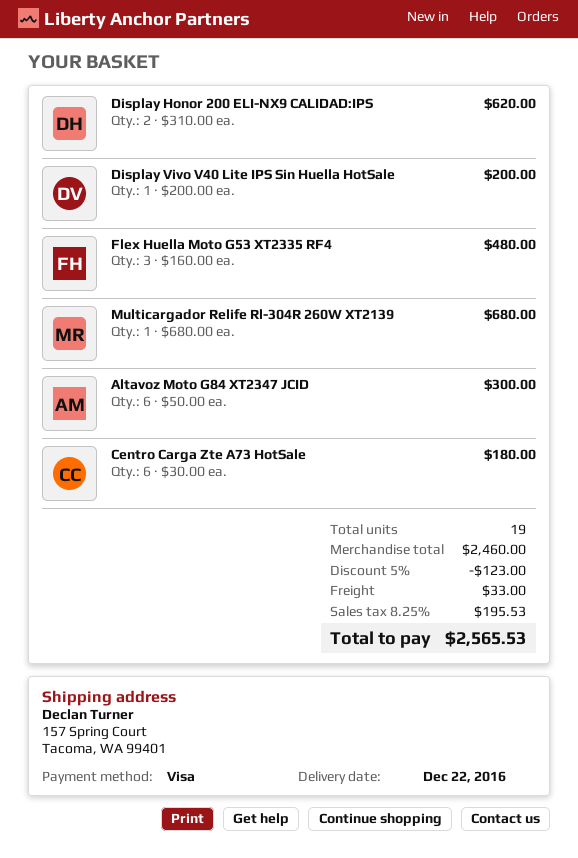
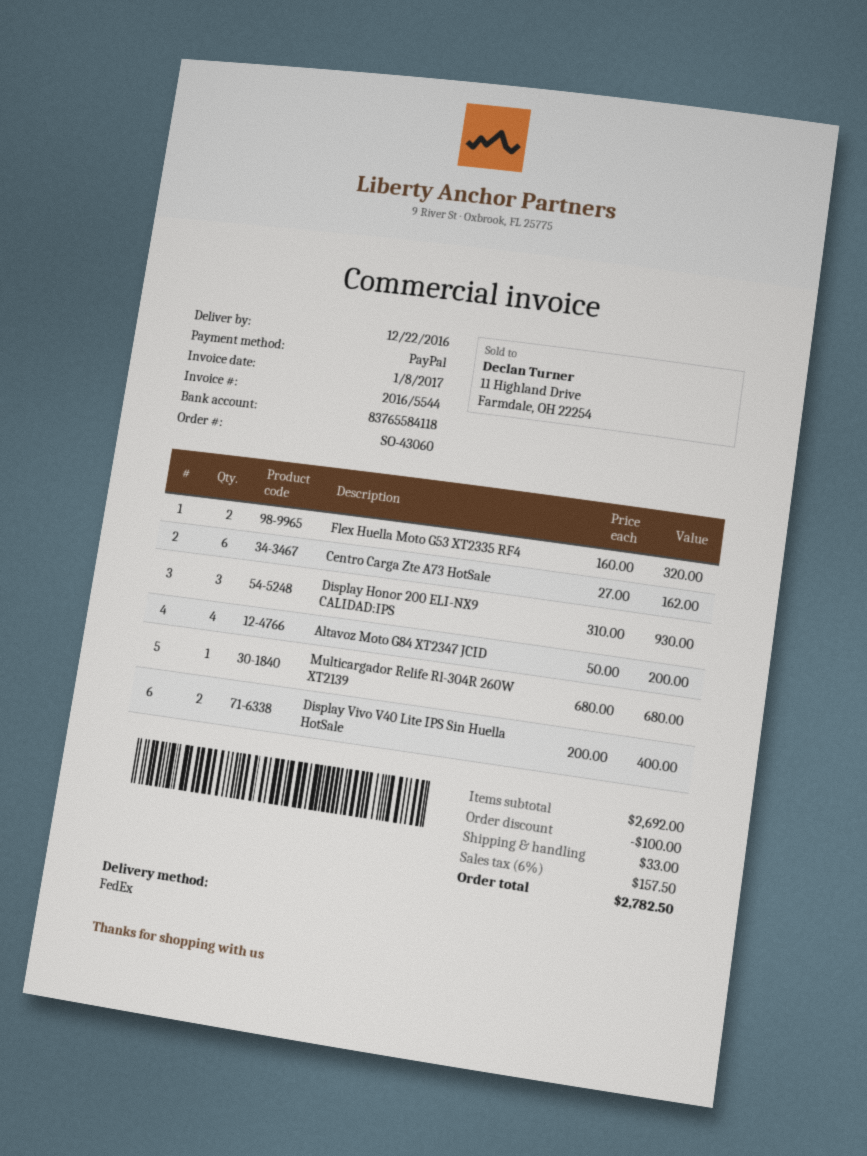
payment method: Visa -> PayPal
Display Honor 200 ELI-NX9 CALIDAD:IPS: 2 x 310.00 = 620.00 -> 3 x 310.00 = 930.00
Display Vivo V40 Lite IPS Sin Huella HotSale: 1 x 200.00 = 200.00 -> 2 x 200.00 = 400.00
Flex Huella Moto G53 XT2335 RF4: 3 x 160.00 = 480.00 -> 2 x 160.00 = 320.00
Altavoz Moto G84 XT2347 JCID: 6 x 50.00 = 300.00 -> 4 x 50.00 = 200.00
Centro Carga Zte A73 HotSale: 6 x 30.00 = 180.00 -> 6 x 27.00 = 162.00
subtotal: 2460.00 -> 2692.00
discount: 123.00 -> 100.00
tax: 8.25% = 195.53 -> 6% = 157.50
total: 2565.53 -> 2782.50

